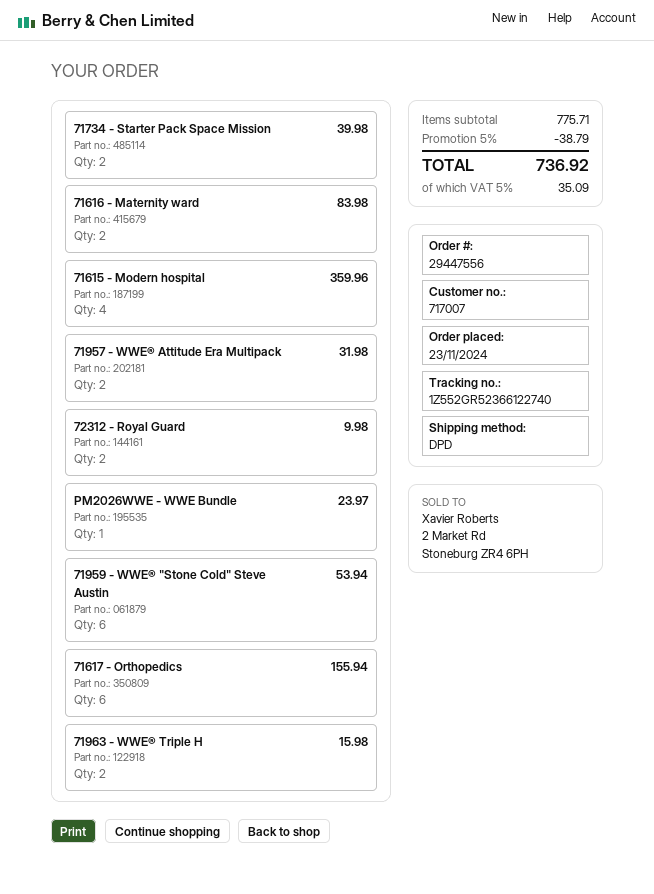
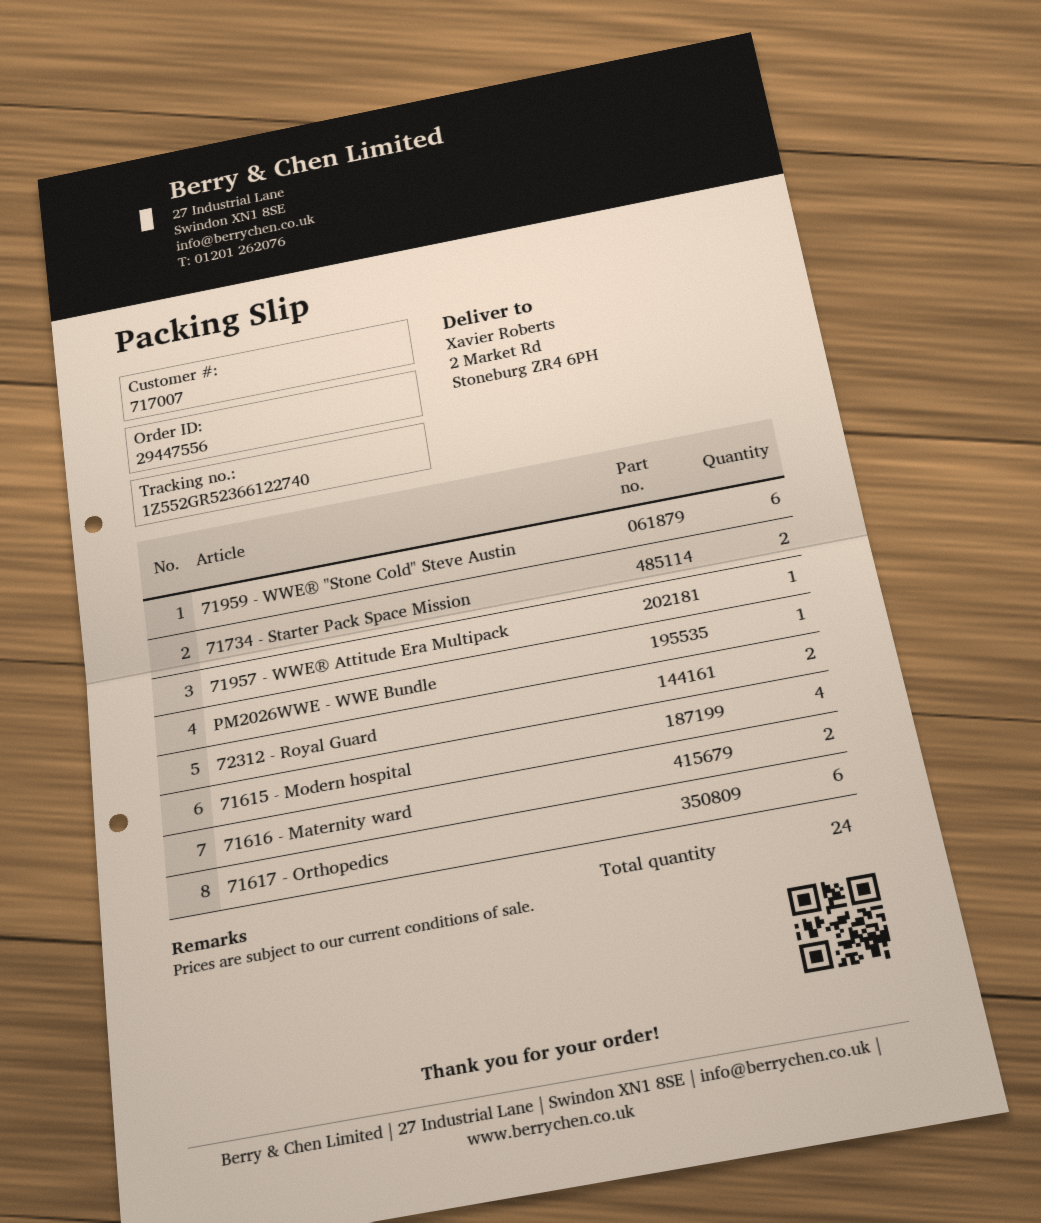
71957 - WWE® Attitude Era Multipack: 2 -> 1
71963 - WWE® Triple H: 2 -> none

